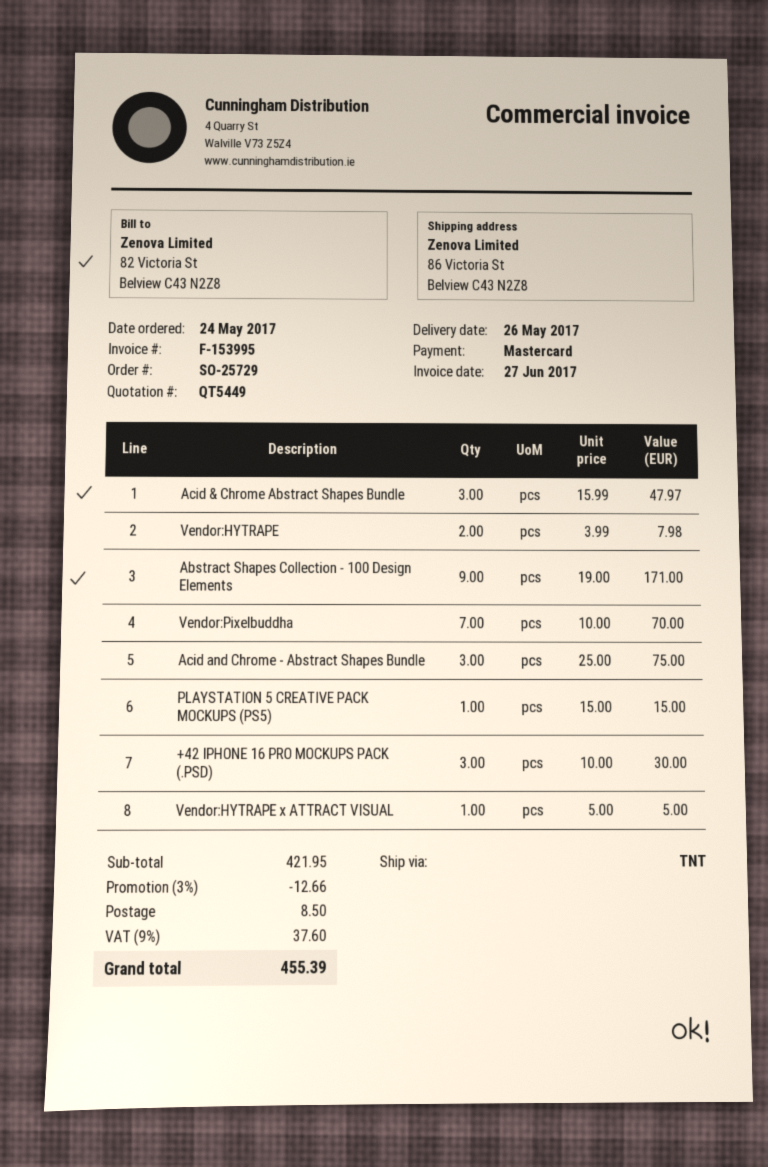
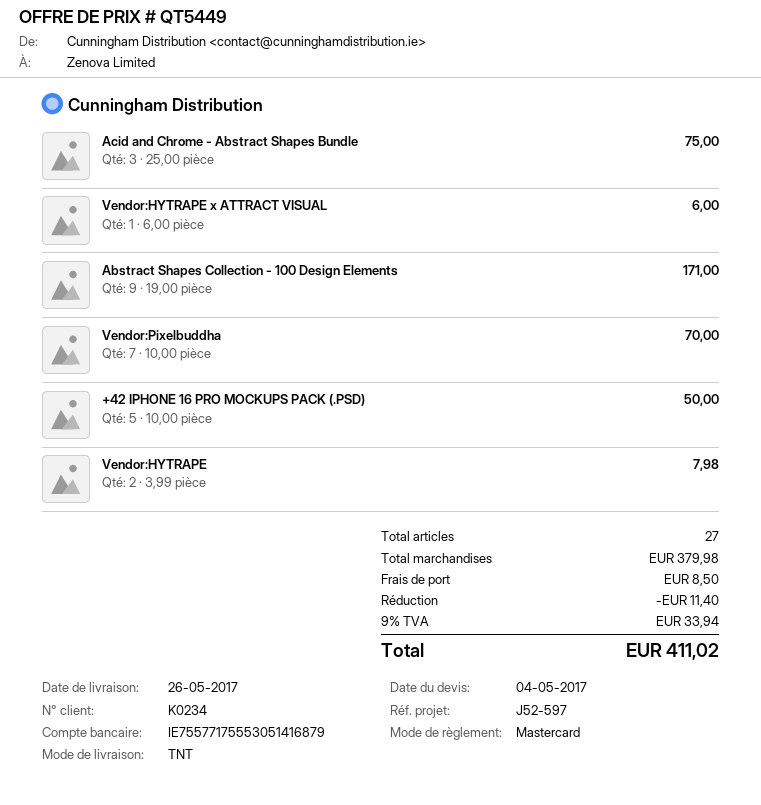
Acid & Chrome Abstract Shapes Bundle: 3 x 15.99 = 47.97 -> none
PLAYSTATION 5 CREATIVE PACK MOCKUPS (PS5): 1 x 15.00 = 15.00 -> none
+42 IPHONE 16 PRO MOCKUPS PACK (.PSD): 3 x 10.00 = 30.00 -> 5 x 10.00 = 50.00
Vendor:HYTRAPE x ATTRACT VISUAL: 1 x 5.00 = 5.00 -> 1 x 6.00 = 6.00
subtotal: 421.95 -> 379.98
discount: 12.66 -> 11.40
tax: 9% = 37.60 -> 9% = 33.94
total: 455.39 -> 411.02

